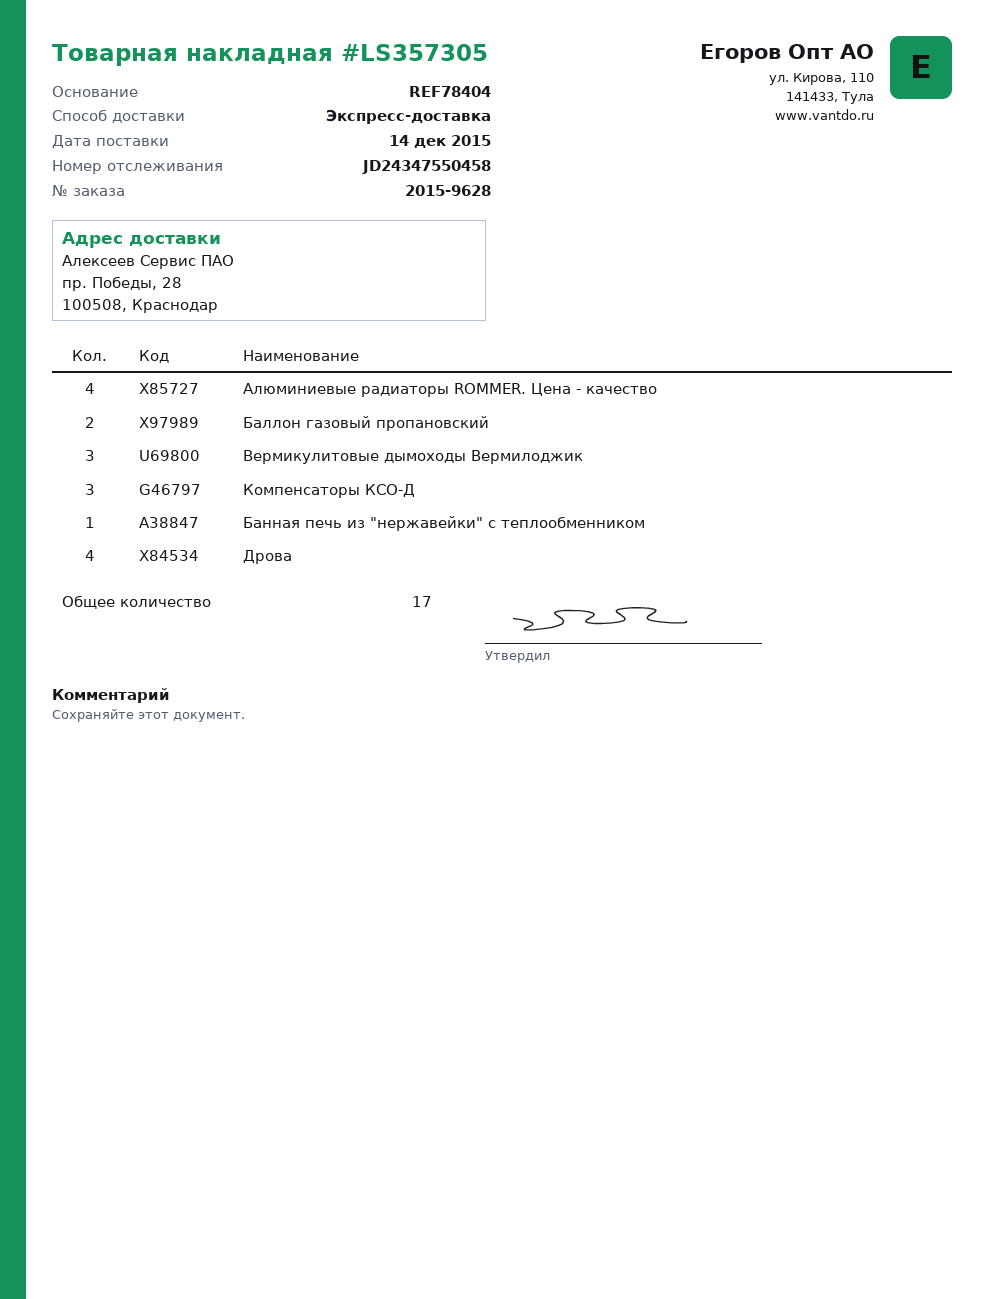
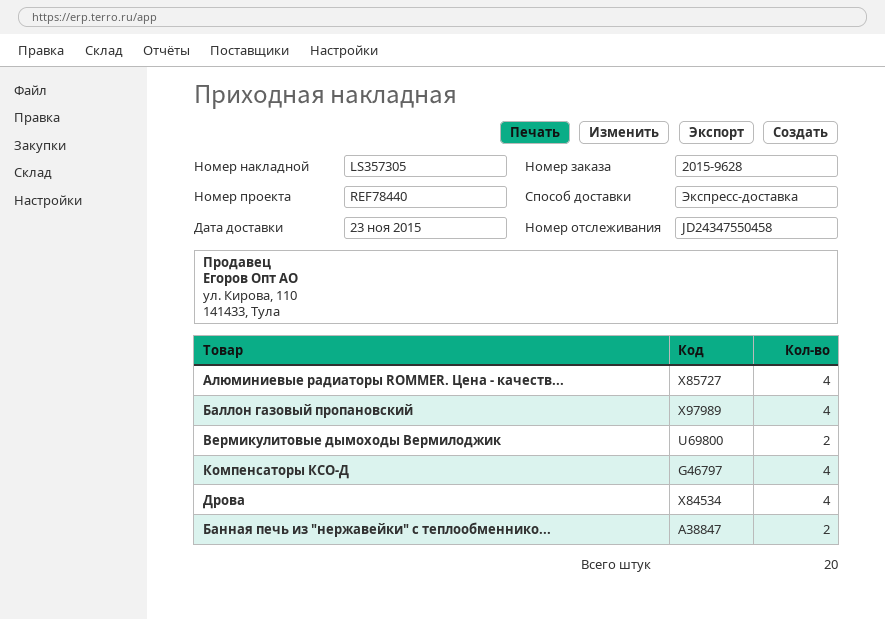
delivery date: 2015-12-14 -> 2015-11-23
reference: REF78404 -> REF78440
Баллон газовый пропановский: 2 -> 4
Вермикулитовые дымоходы Вермилоджик: 3 -> 2
Компенсаторы КСО-Д: 3 -> 4
Банная печь из "нержавейки" с теплообменником: 1 -> 2
total quantity: 17 -> 20

